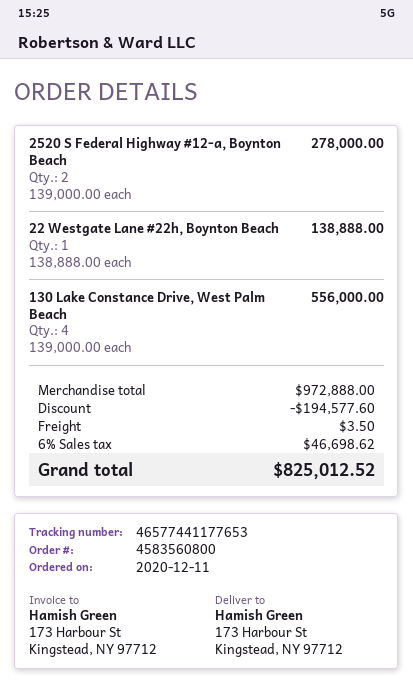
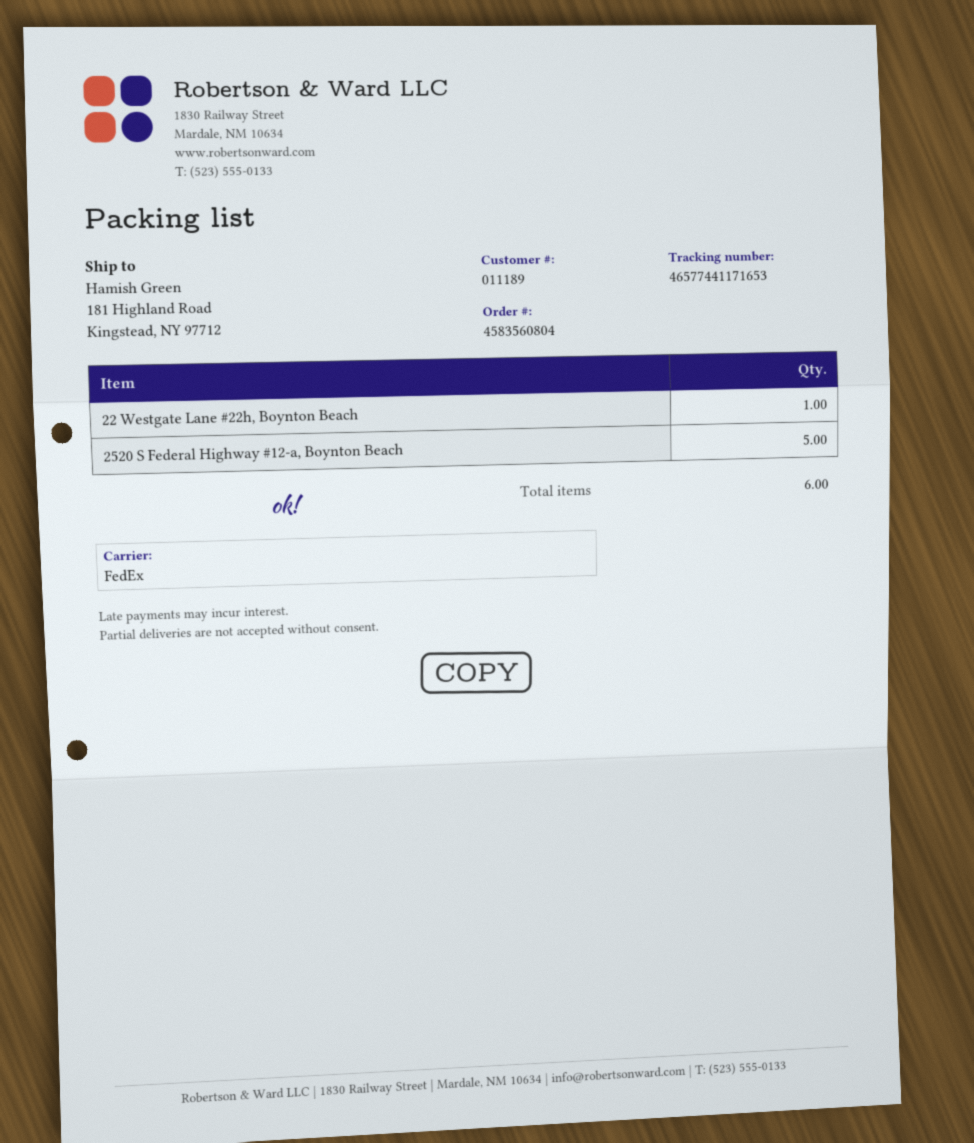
order number: 4583560800 -> 4583560804
tracking number: 46577441177653 -> 46577441171653
ship to: 173 Harbour St, Kingstead, NY 97712 -> 181 Highland Road, Kingstead, NY 97712
2520 S Federal Highway #12-a, Boynton Beach: 2 -> 5
130 Lake Constance Drive, West Palm Beach: 4 -> none

